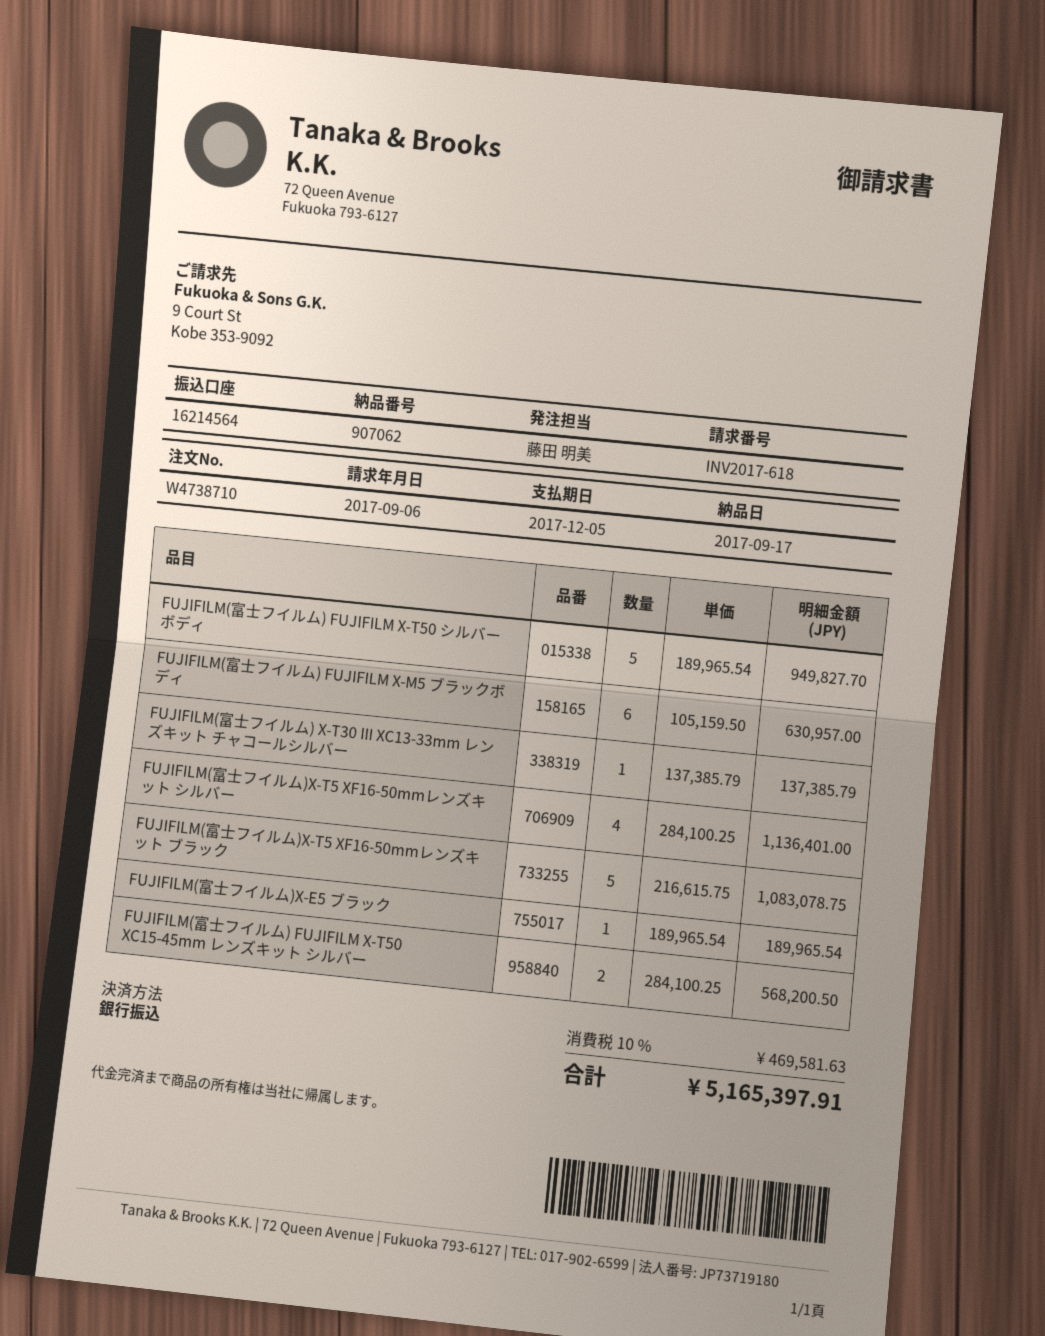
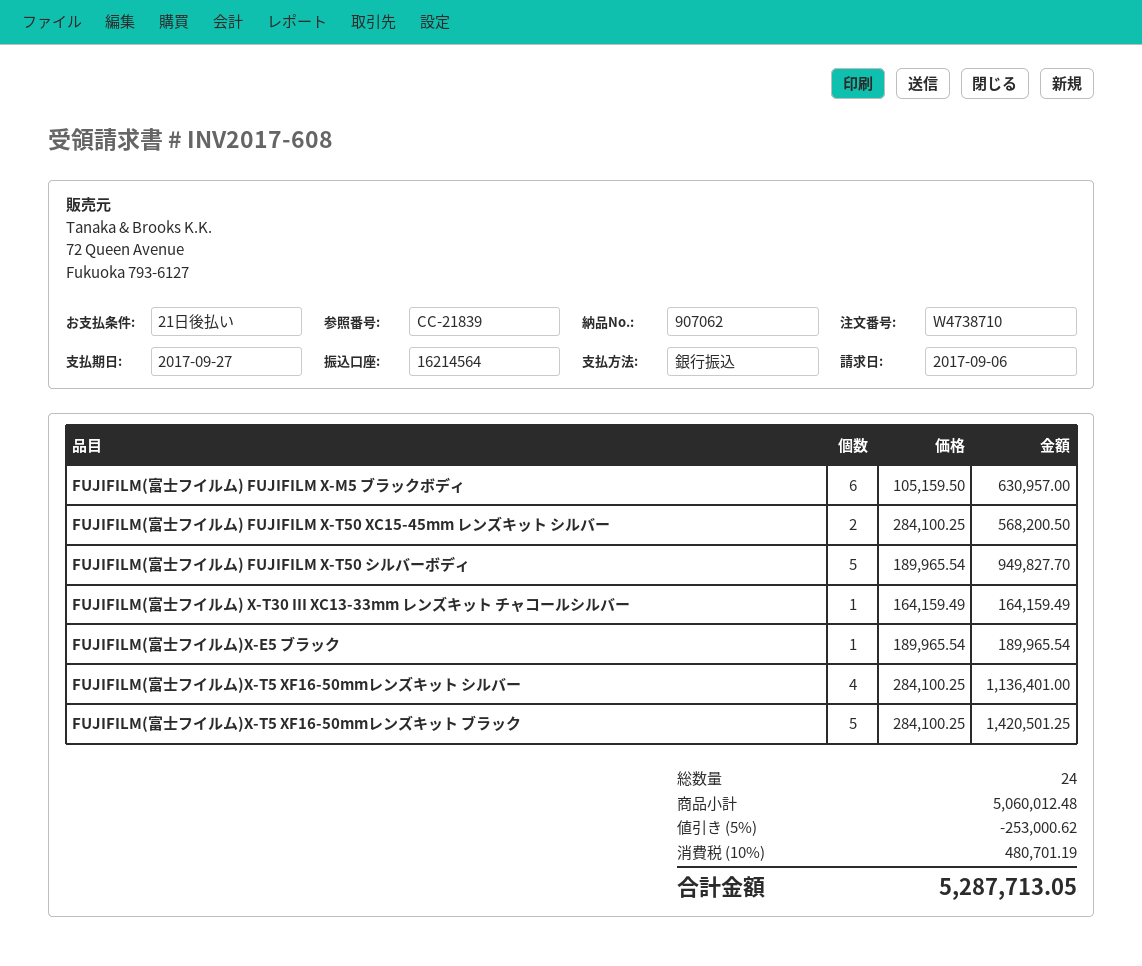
invoice number: INV2017-618 -> INV2017-608
due date: 2017-12-05 -> 2017-09-27
FUJIFILM(富士フイルム) X-T30 III XC13-33mm レンズキット チャコールシルバー: 1 x 137385.79 = 137385.79 -> 1 x 164159.49 = 164159.49
FUJIFILM(富士フイルム)X-T5 XF16-50mmレンズキット ブラック: 5 x 216615.75 = 1083078.75 -> 5 x 284100.25 = 1420501.25
discount: none -> 5% = 253000.62
tax: 10% = 469581.63 -> 10% = 480701.19
total: 5165397.91 -> 5287713.05

